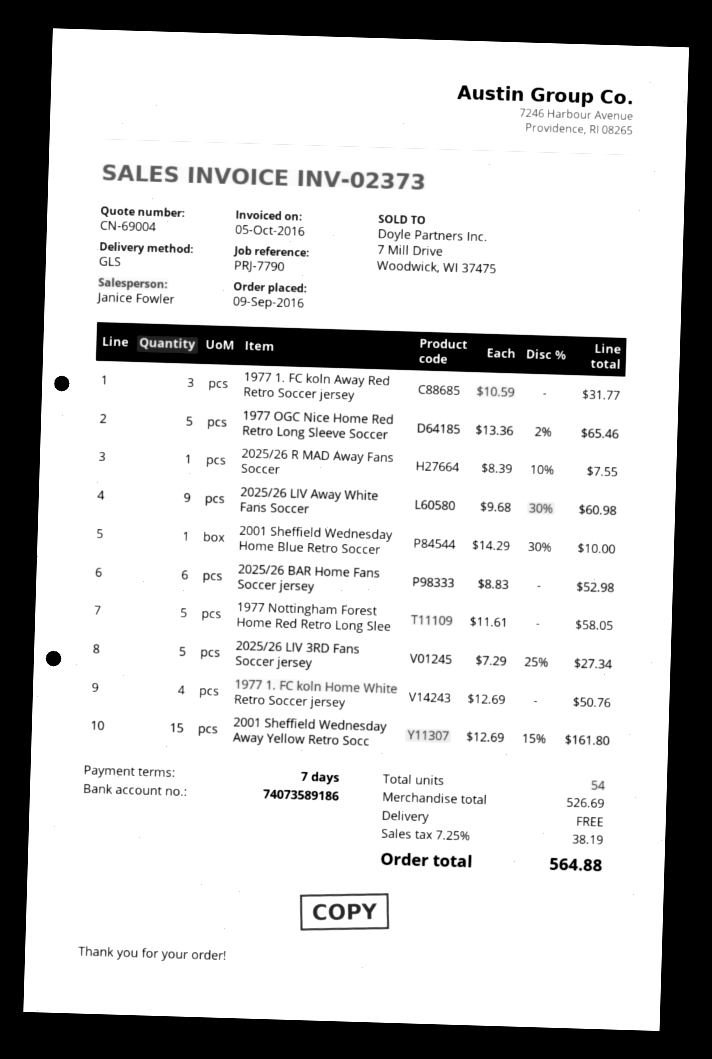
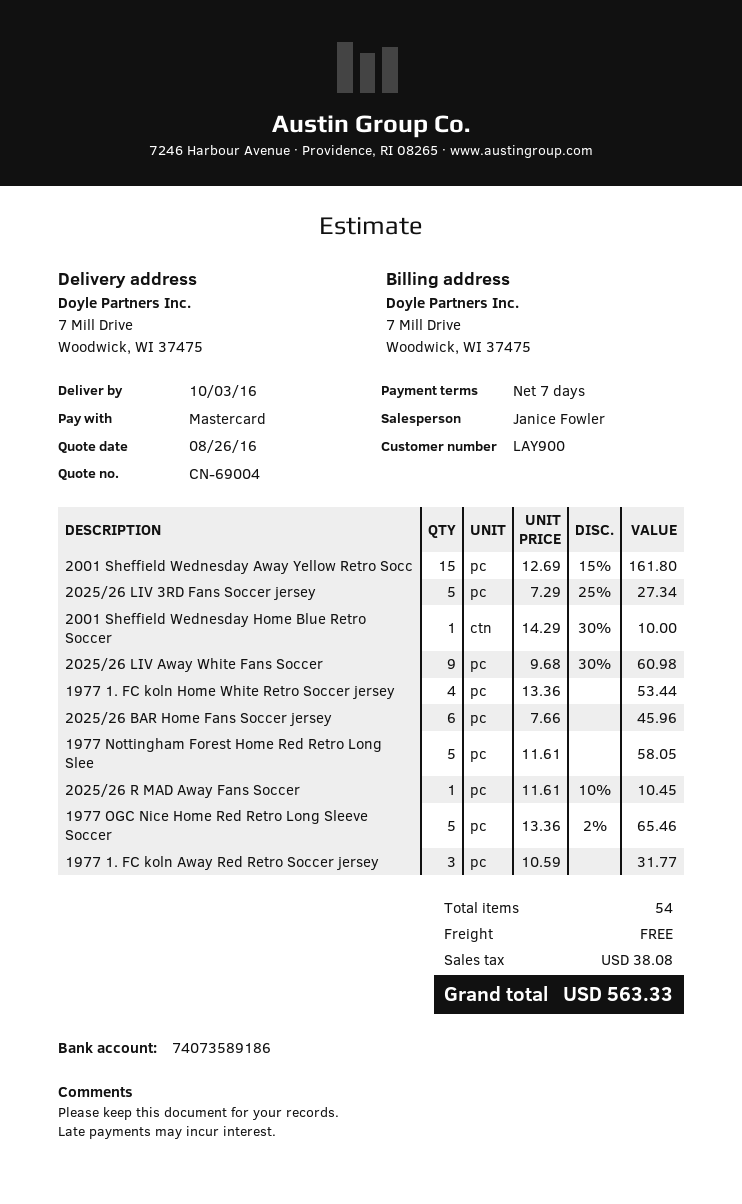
2025/26 R MAD Away Fans Soccer: 1 x 8.39 - 10% = 7.55 -> 1 x 11.61 - 10% = 10.45
2025/26 BAR Home Fans Soccer jersey: 6 x 8.83 = 52.98 -> 6 x 7.66 = 45.96
1977 1. FC koln Home White Retro Soccer jersey: 4 x 12.69 = 50.76 -> 4 x 13.36 = 53.44
tax: 38.19 -> 38.08
total: 564.88 -> 563.33

